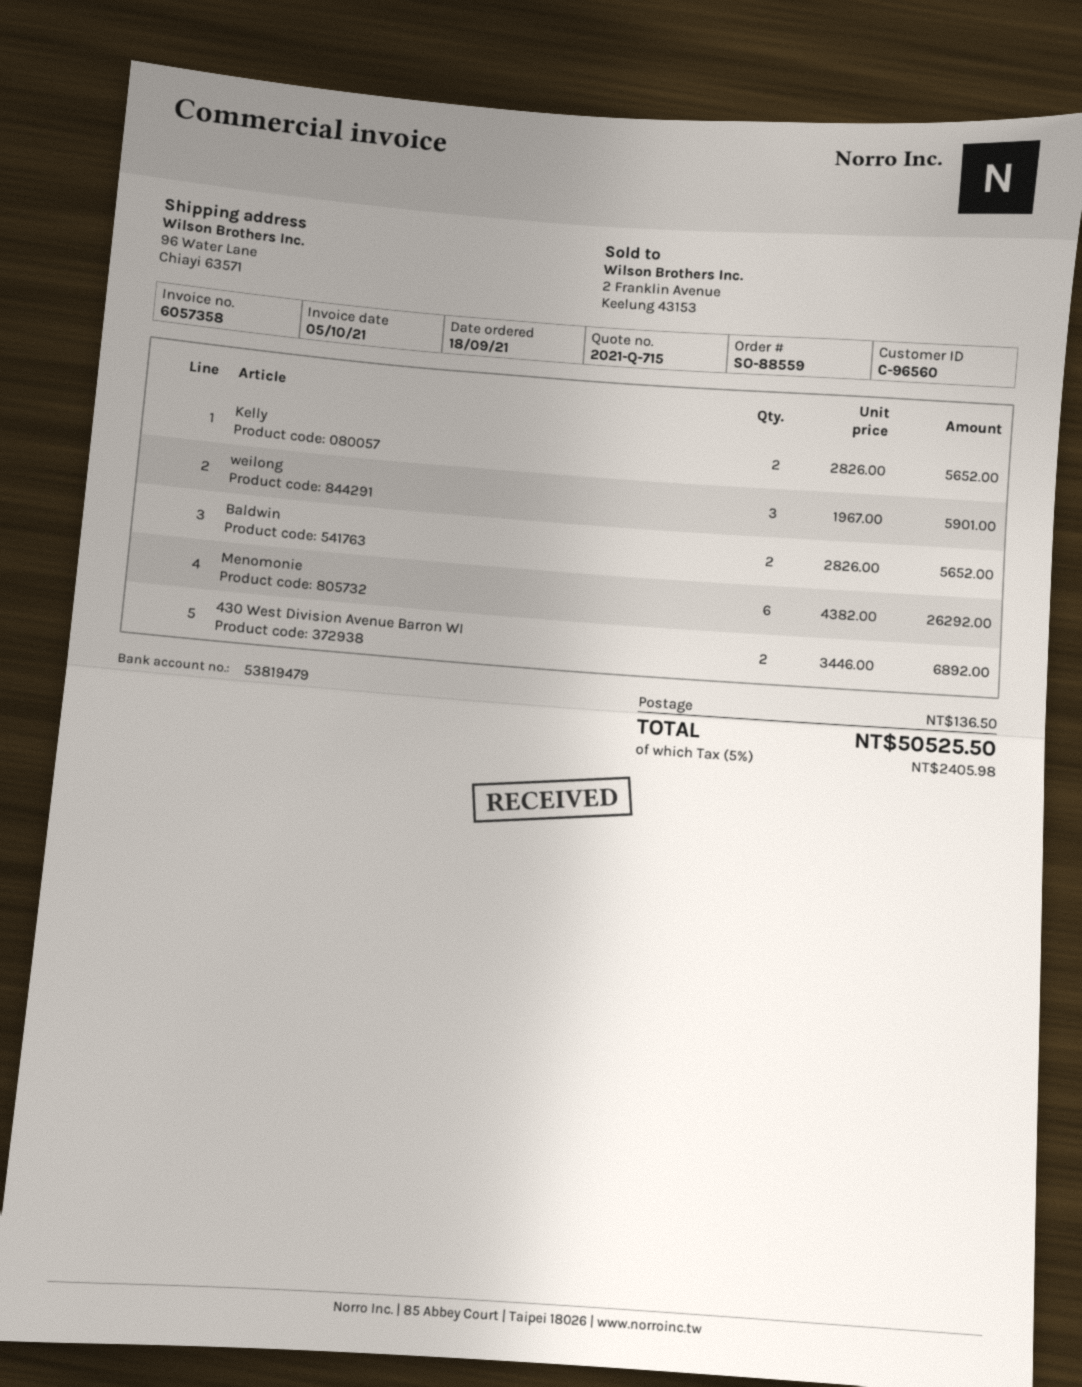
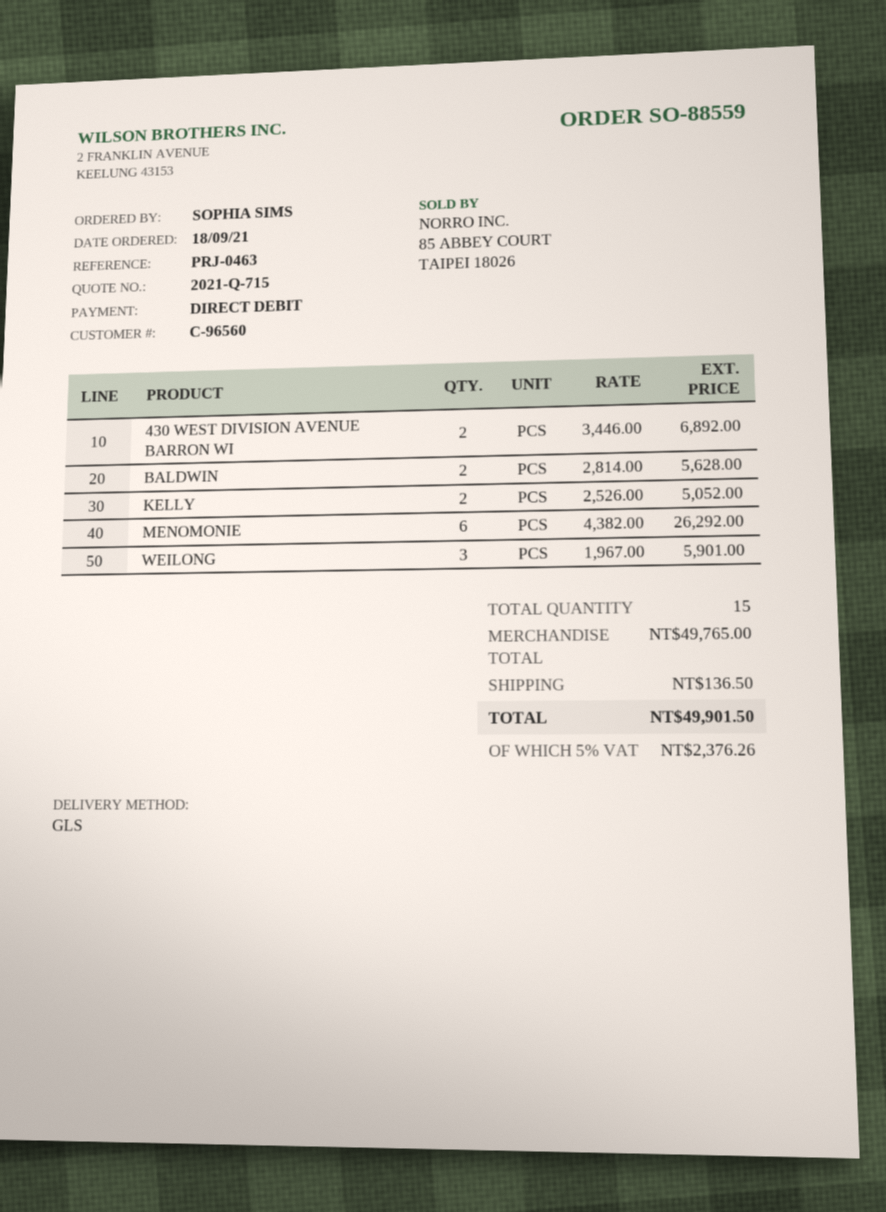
Kelly: 2 x 2826.00 = 5652.00 -> 2 x 2526.00 = 5052.00
Baldwin: 2 x 2826.00 = 5652.00 -> 2 x 2814.00 = 5628.00
tax: 5% = 2405.98 -> 5% = 2376.26
total: 50525.50 -> 49901.50

